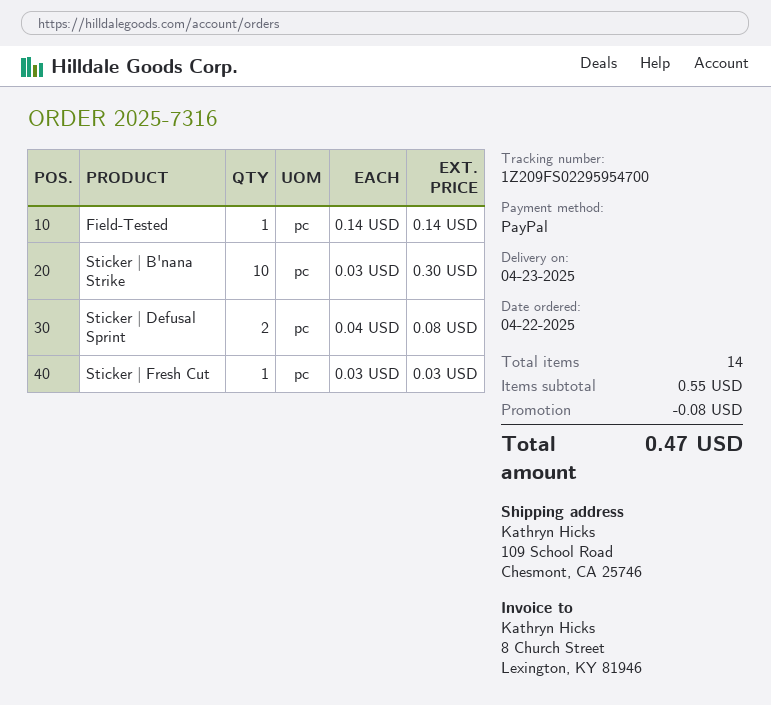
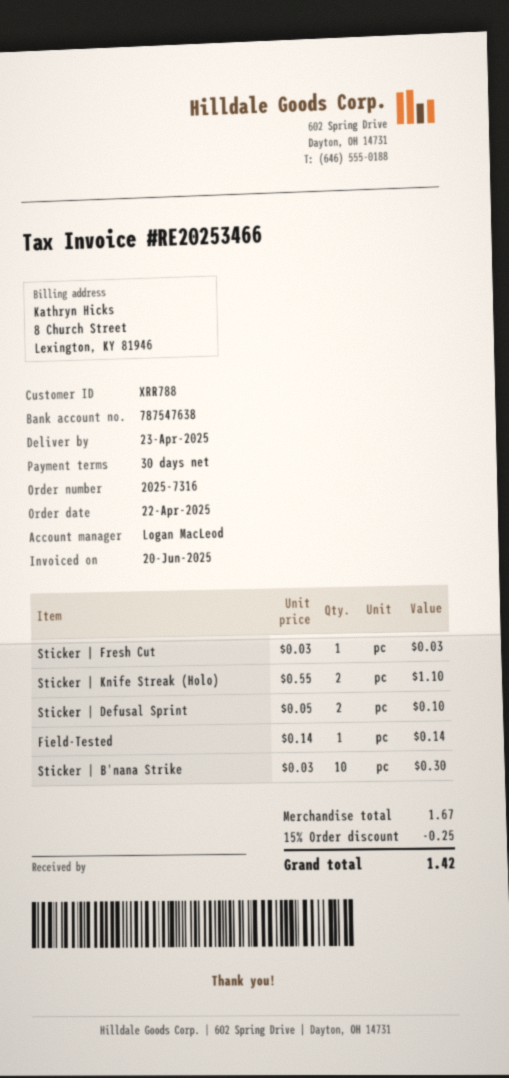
Sticker | Defusal Sprint: 2 x 0.04 = 0.08 -> 2 x 0.05 = 0.10
Sticker | Knife Streak (Holo): none -> 2 x 0.55 = 1.10
subtotal: 0.55 -> 1.67
discount: 0.08 -> 0.25
total: 0.47 -> 1.42

